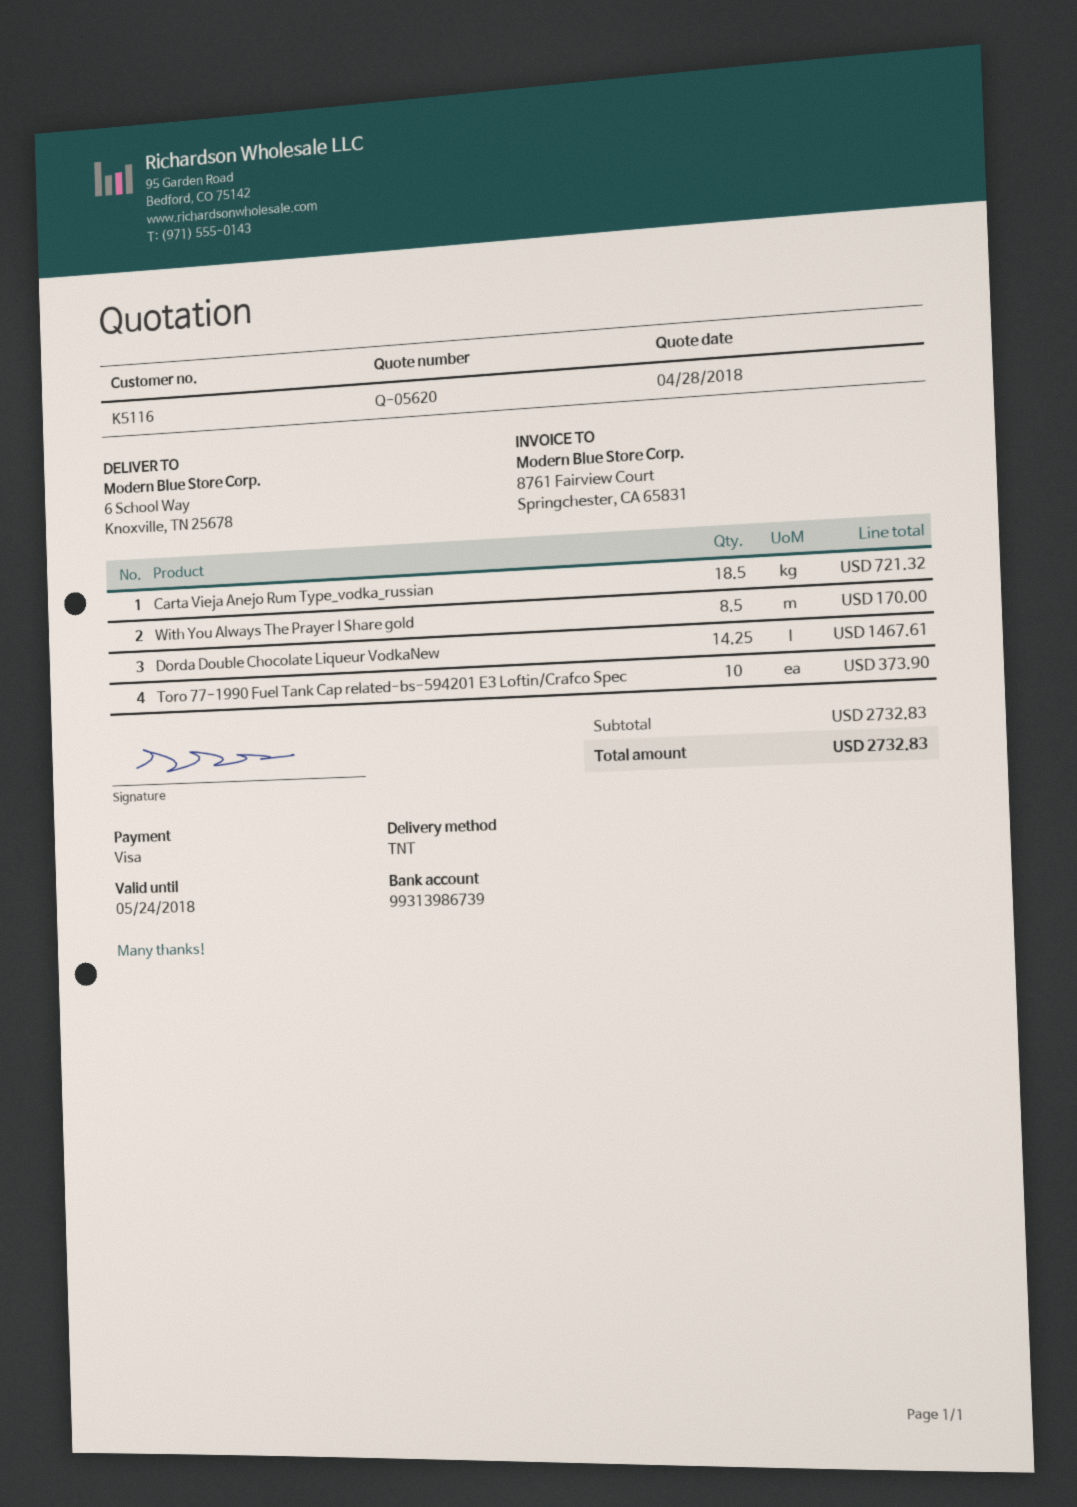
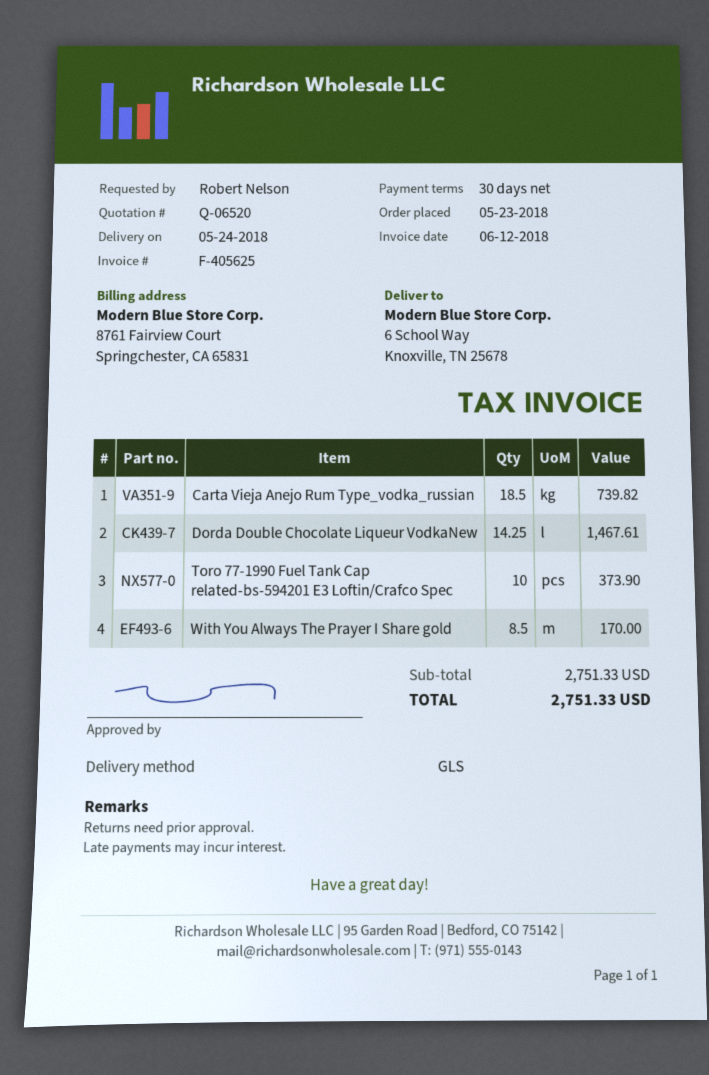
quote number: Q-05620 -> Q-06520
shipping method: TNT -> GLS
Carta Vieja Anejo Rum Type_vodka_russian: 18.5 for 721.32 -> 18.5 for 739.82
subtotal: 2732.83 -> 2751.33
total: 2732.83 -> 2751.33

